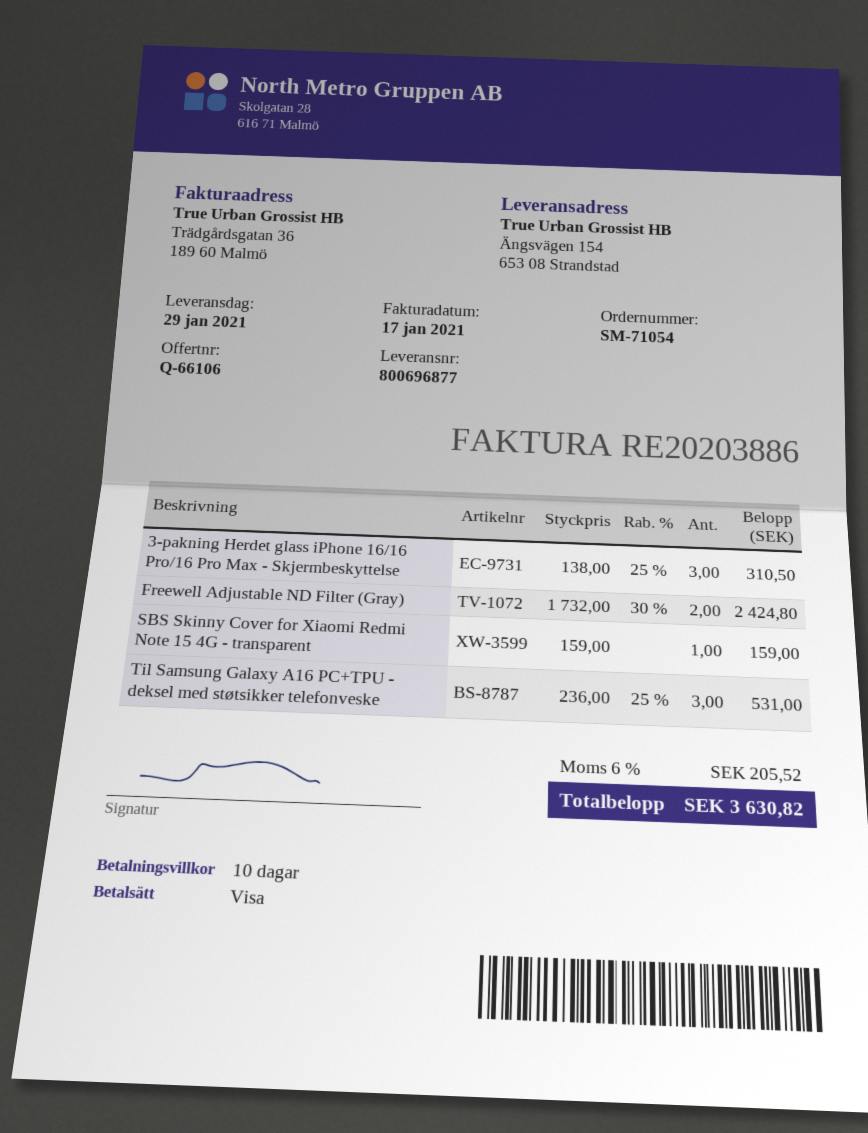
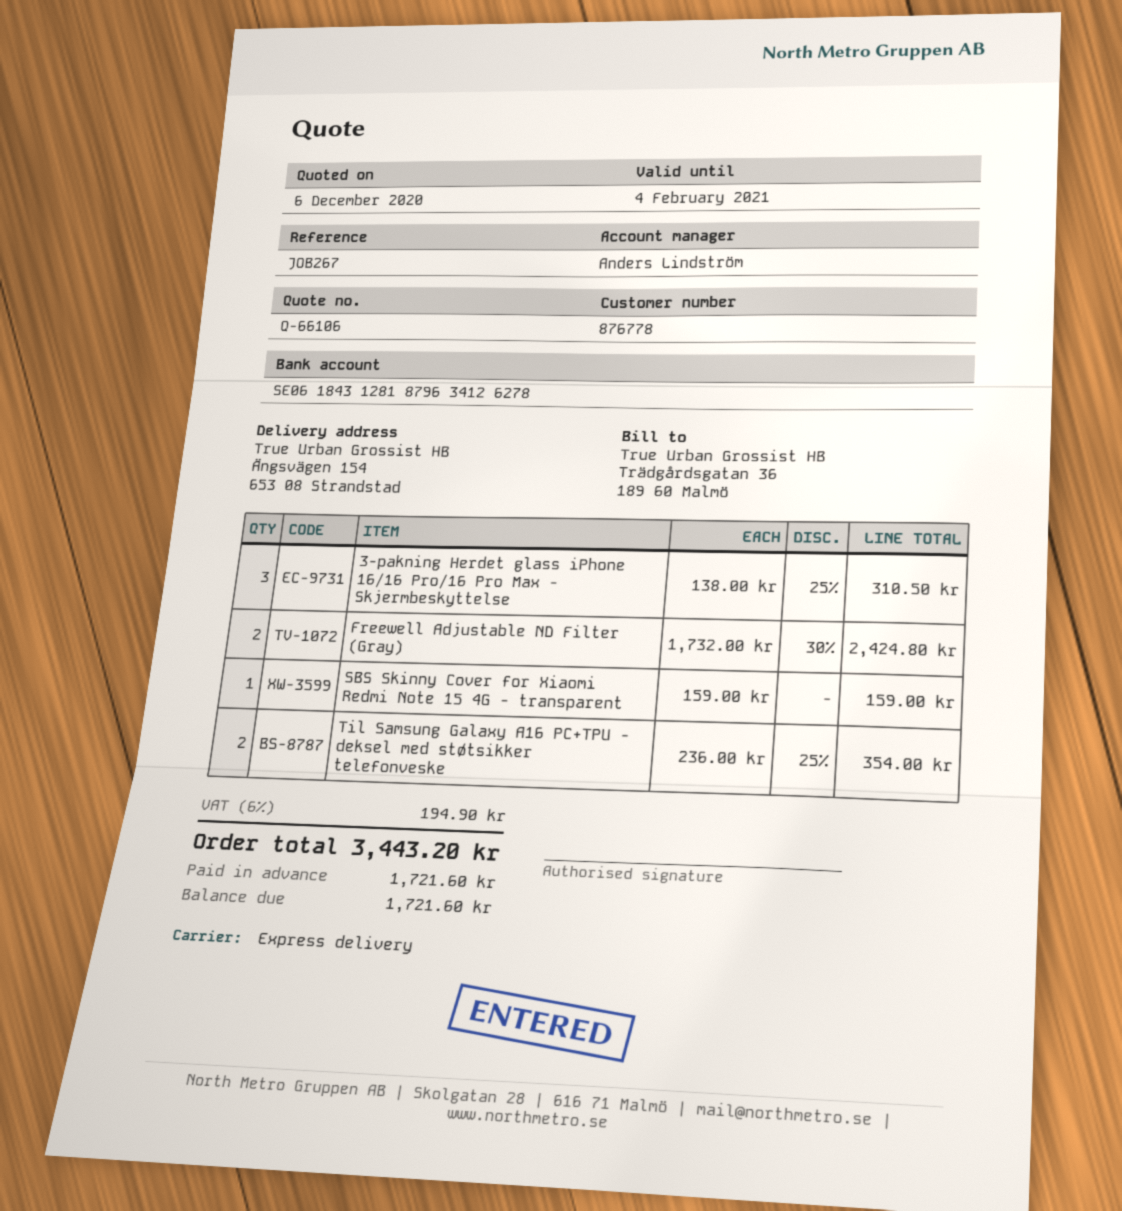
Til Samsung Galaxy A16 PC+TPU - deksel med støtsikker telefonveske: 3 x 236.00 - 25% = 531.00 -> 2 x 236.00 - 25% = 354.00
tax: 6% = 205.52 -> 6% = 194.90
total: 3630.82 -> 3443.20

